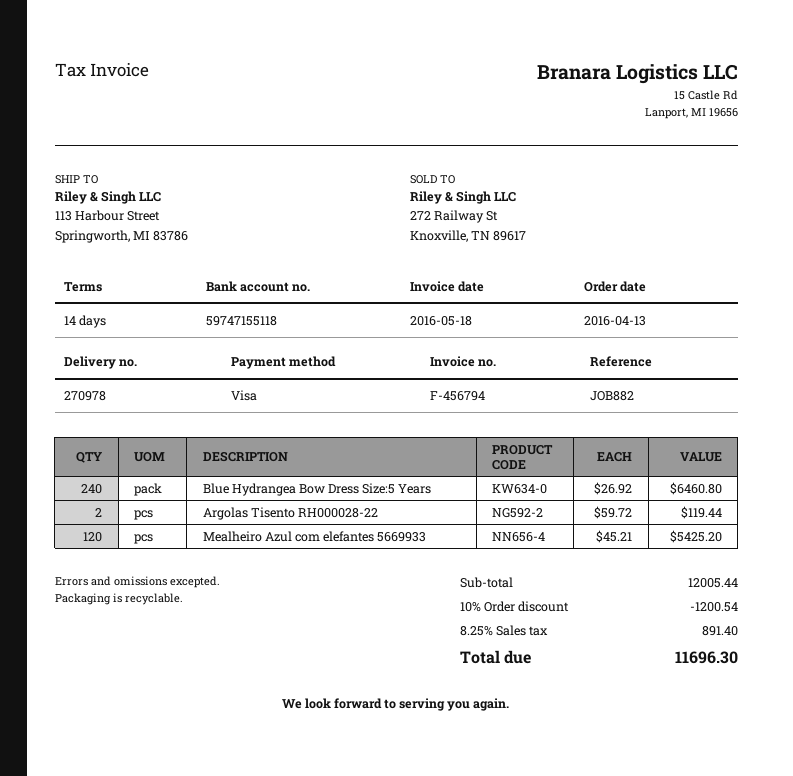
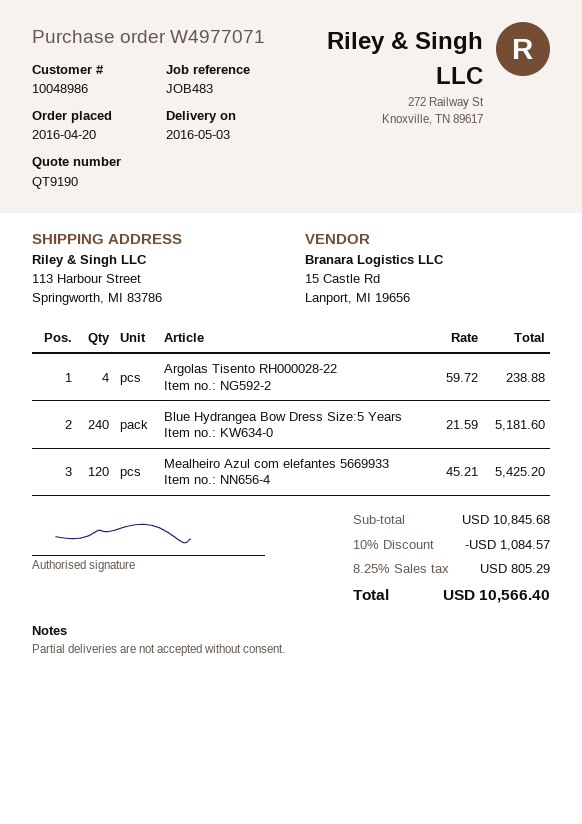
order date: 2016-04-13 -> 2016-04-20
reference: JOB882 -> JOB483
Blue Hydrangea Bow Dress Size:5 Years: 240 x 26.92 = 6460.80 -> 240 x 21.59 = 5181.60
Argolas Tisento RH000028-22: 2 x 59.72 = 119.44 -> 4 x 59.72 = 238.88
subtotal: 12005.44 -> 10845.68
discount: 10% = 1200.54 -> 10% = 1084.57
tax: 8.25% = 891.40 -> 8.25% = 805.29
total: 11696.30 -> 10566.40

